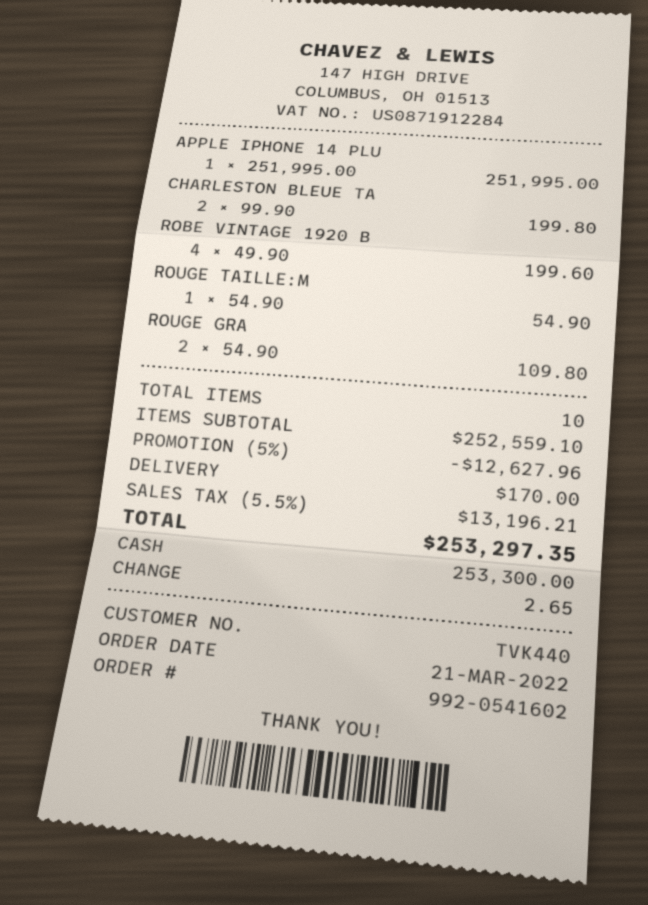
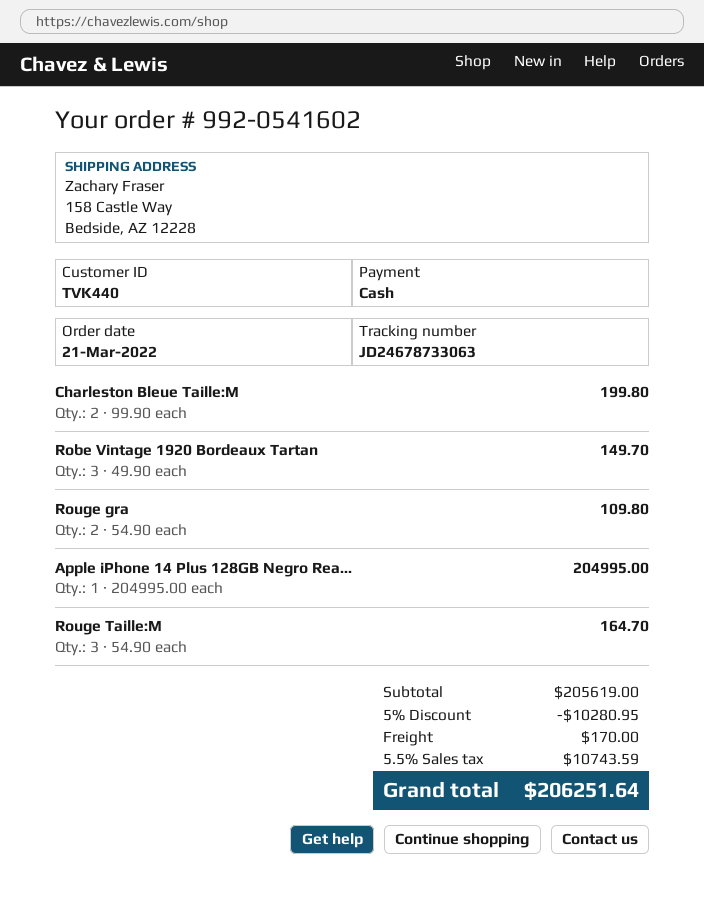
APPLE IPHONE 14 PLU: 1 x 251995.00 = 251995.00 -> 1 x 204995.00 = 204995.00
ROBE VINTAGE 1920 B: 4 x 49.90 = 199.60 -> 3 x 49.90 = 149.70
ROUGE TAILLE:M: 1 x 54.90 = 54.90 -> 3 x 54.90 = 164.70
subtotal: 252559.10 -> 205619.00
discount: 5% = 12627.96 -> 5% = 10280.95
tax: 5.5% = 13196.21 -> 5.5% = 10743.59
total: 253297.35 -> 206251.64

